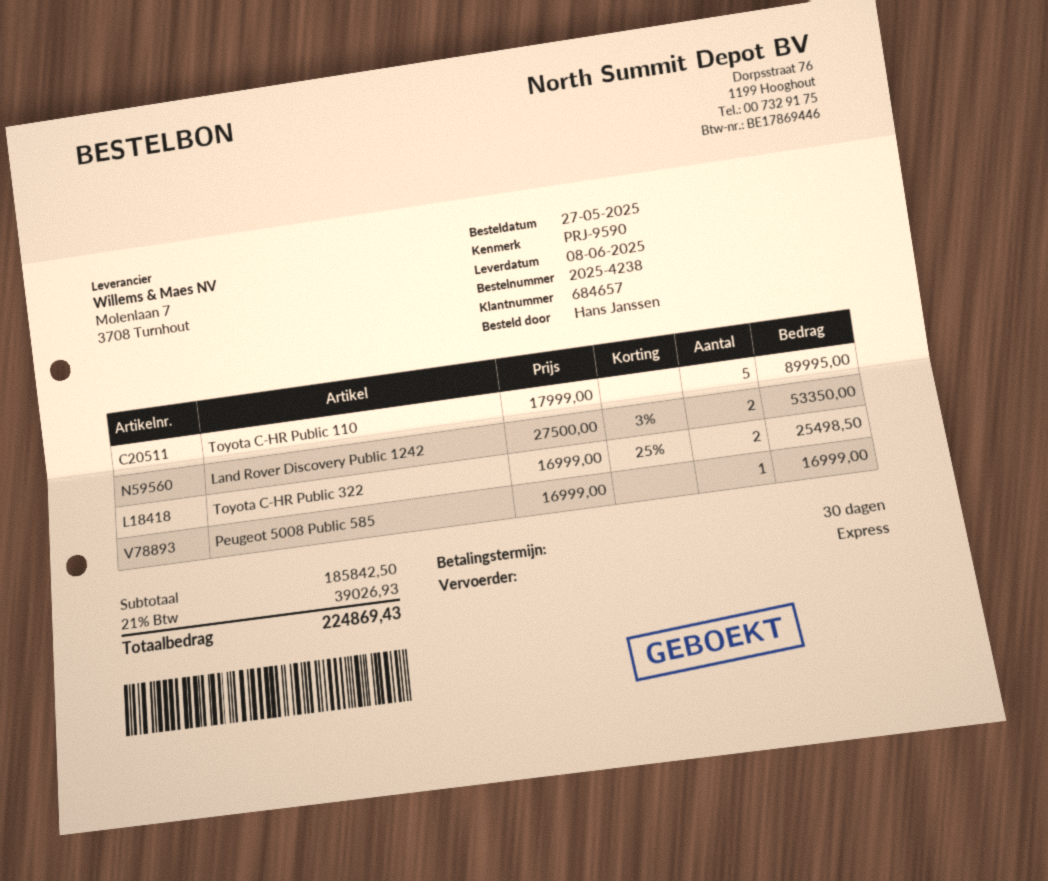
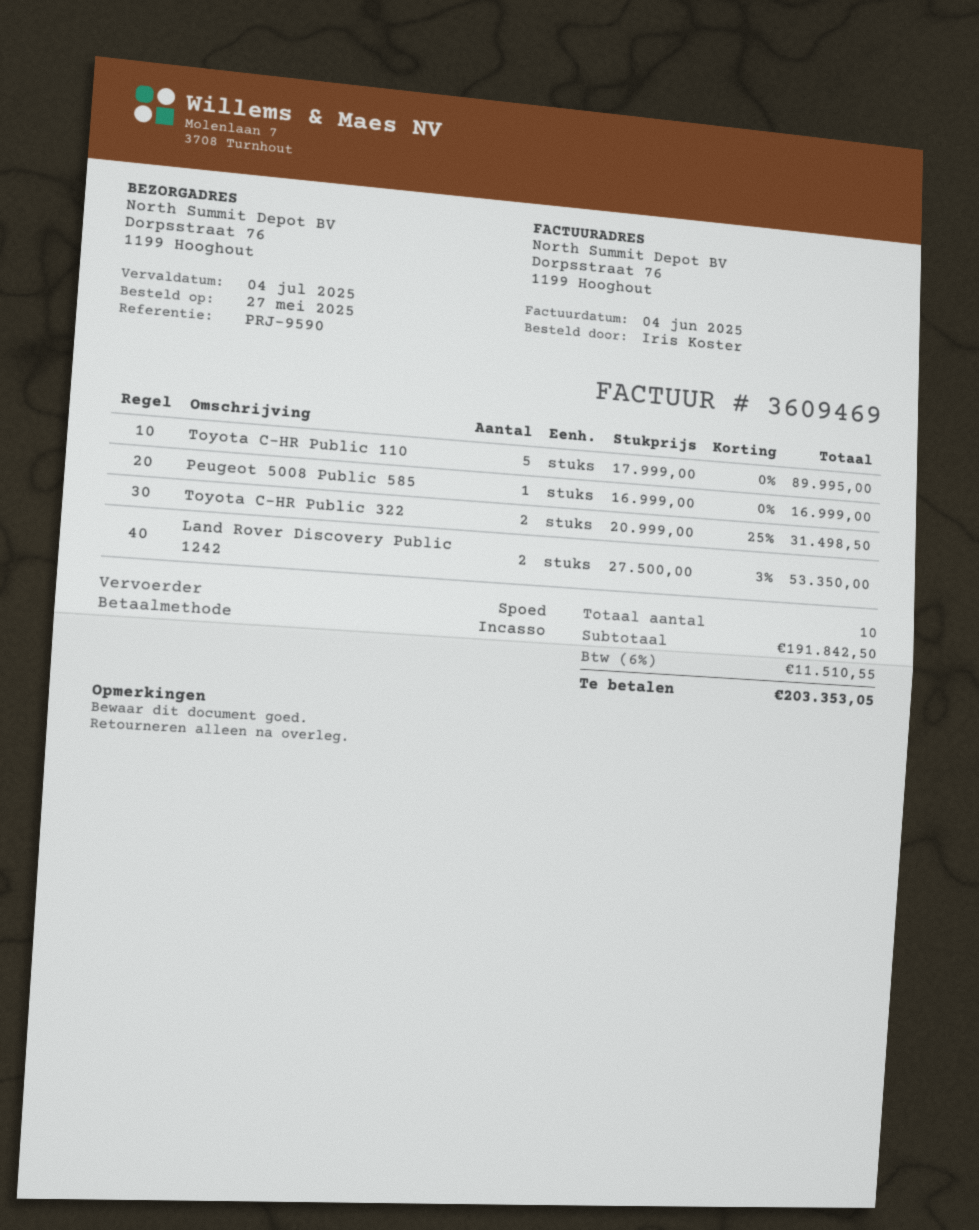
ordered by: Hans Janssen -> Iris Koster
Toyota C-HR Public 322: 2 x 16999.00 - 25% = 25498.50 -> 2 x 20999.00 - 25% = 31498.50
subtotal: 185842.50 -> 191842.50
tax: 21% = 39026.93 -> 6% = 11510.55
total: 224869.43 -> 203353.05

